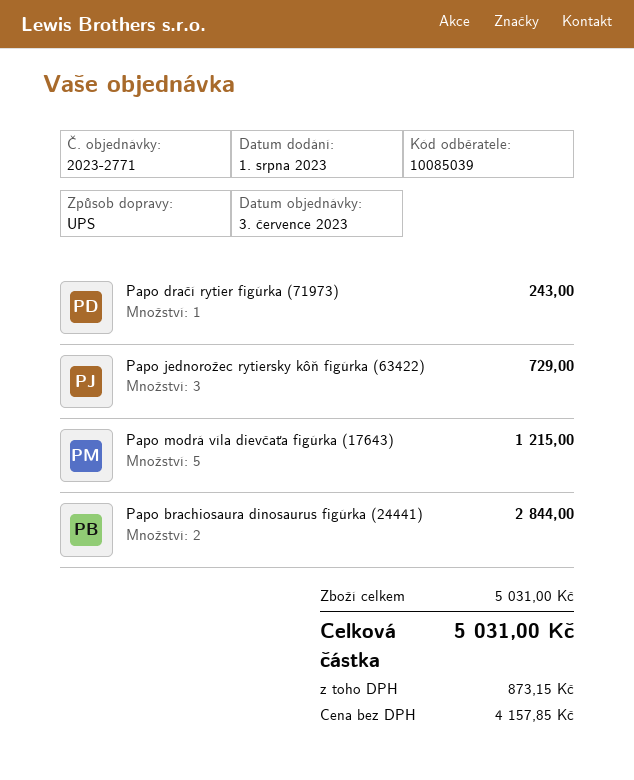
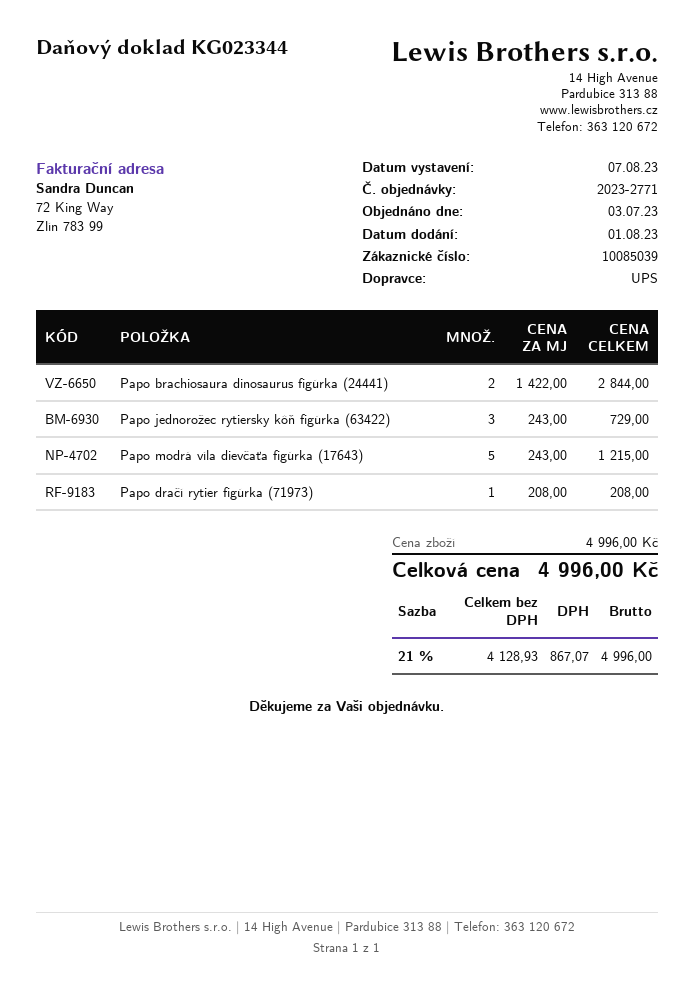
Papo dračí rytier figúrka (71973): 1 for 243.00 -> 1 for 208.00
subtotal: 5031.00 -> 4996.00
net: 4157.85 -> 4128.93
tax: 873.15 -> 867.07
total: 5031.00 -> 4996.00

